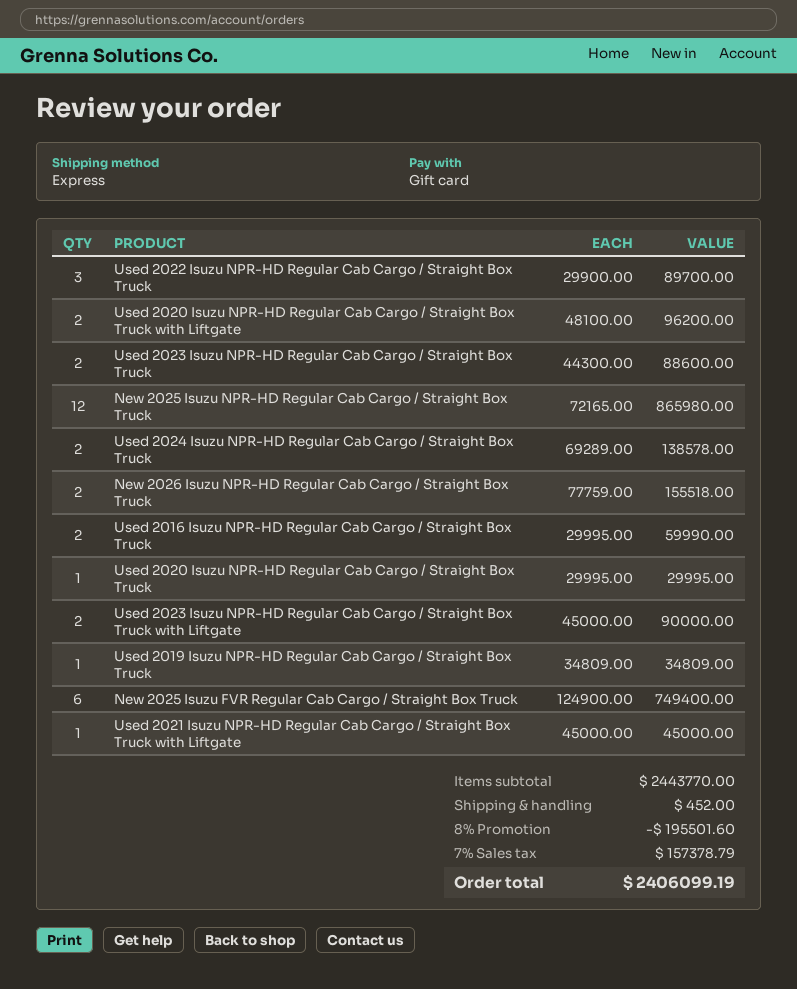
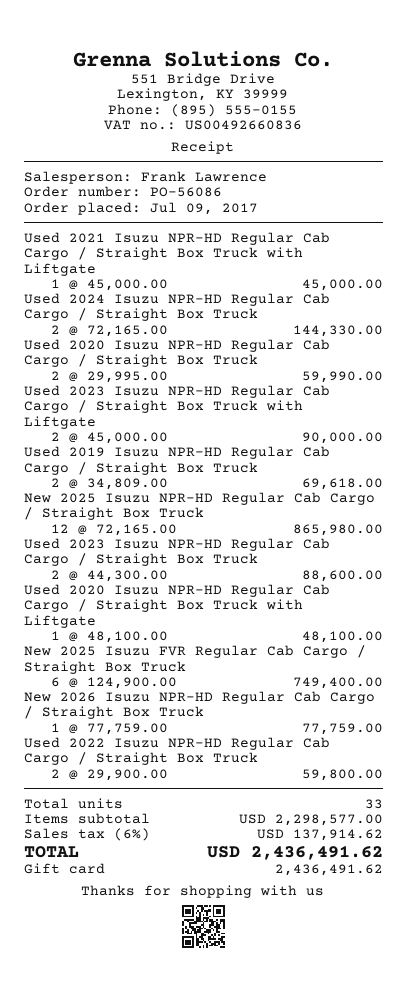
Used 2022 Isuzu NPR-HD Regular Cab Cargo / Straight Box Truck: 3 x 29900.00 = 89700.00 -> 2 x 29900.00 = 59800.00
Used 2020 Isuzu NPR-HD Regular Cab Cargo / Straight Box Truck with Liftgate: 2 x 48100.00 = 96200.00 -> 1 x 48100.00 = 48100.00
Used 2024 Isuzu NPR-HD Regular Cab Cargo / Straight Box Truck: 2 x 69289.00 = 138578.00 -> 2 x 72165.00 = 144330.00
New 2026 Isuzu NPR-HD Regular Cab Cargo / Straight Box Truck: 2 x 77759.00 = 155518.00 -> 1 x 77759.00 = 77759.00
Used 2016 Isuzu NPR-HD Regular Cab Cargo / Straight Box Truck: 2 x 29995.00 = 59990.00 -> none
Used 2020 Isuzu NPR-HD Regular Cab Cargo / Straight Box Truck: 1 x 29995.00 = 29995.00 -> 2 x 29995.00 = 59990.00
Used 2019 Isuzu NPR-HD Regular Cab Cargo / Straight Box Truck: 1 x 34809.00 = 34809.00 -> 2 x 34809.00 = 69618.00
subtotal: 2443770.00 -> 2298577.00
discount: 8% = 195501.60 -> none
shipping: 452.00 -> none
tax: 7% = 157378.79 -> 6% = 137914.62
total: 2406099.19 -> 2436491.62

